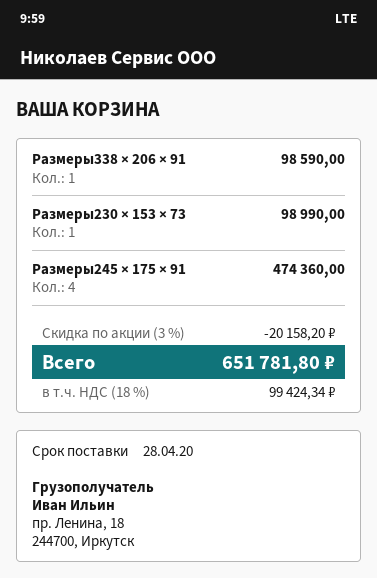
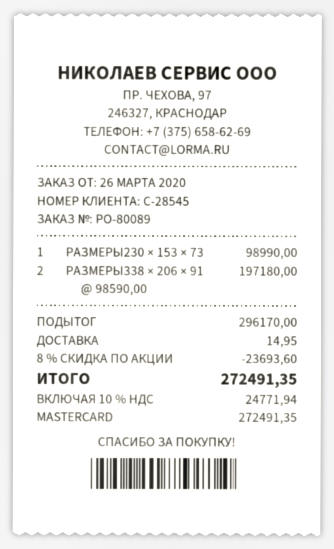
Размеры338 × 206 × 91: 1 for 98590.00 -> 2 for 197180.00
Размеры245 × 175 × 91: 4 for 474360.00 -> none
discount: 3% = 20158.20 -> 8% = 23693.60
shipping: none -> 14.95
tax: 18% = 99424.34 -> 10% = 24771.94
total: 651781.80 -> 272491.35

